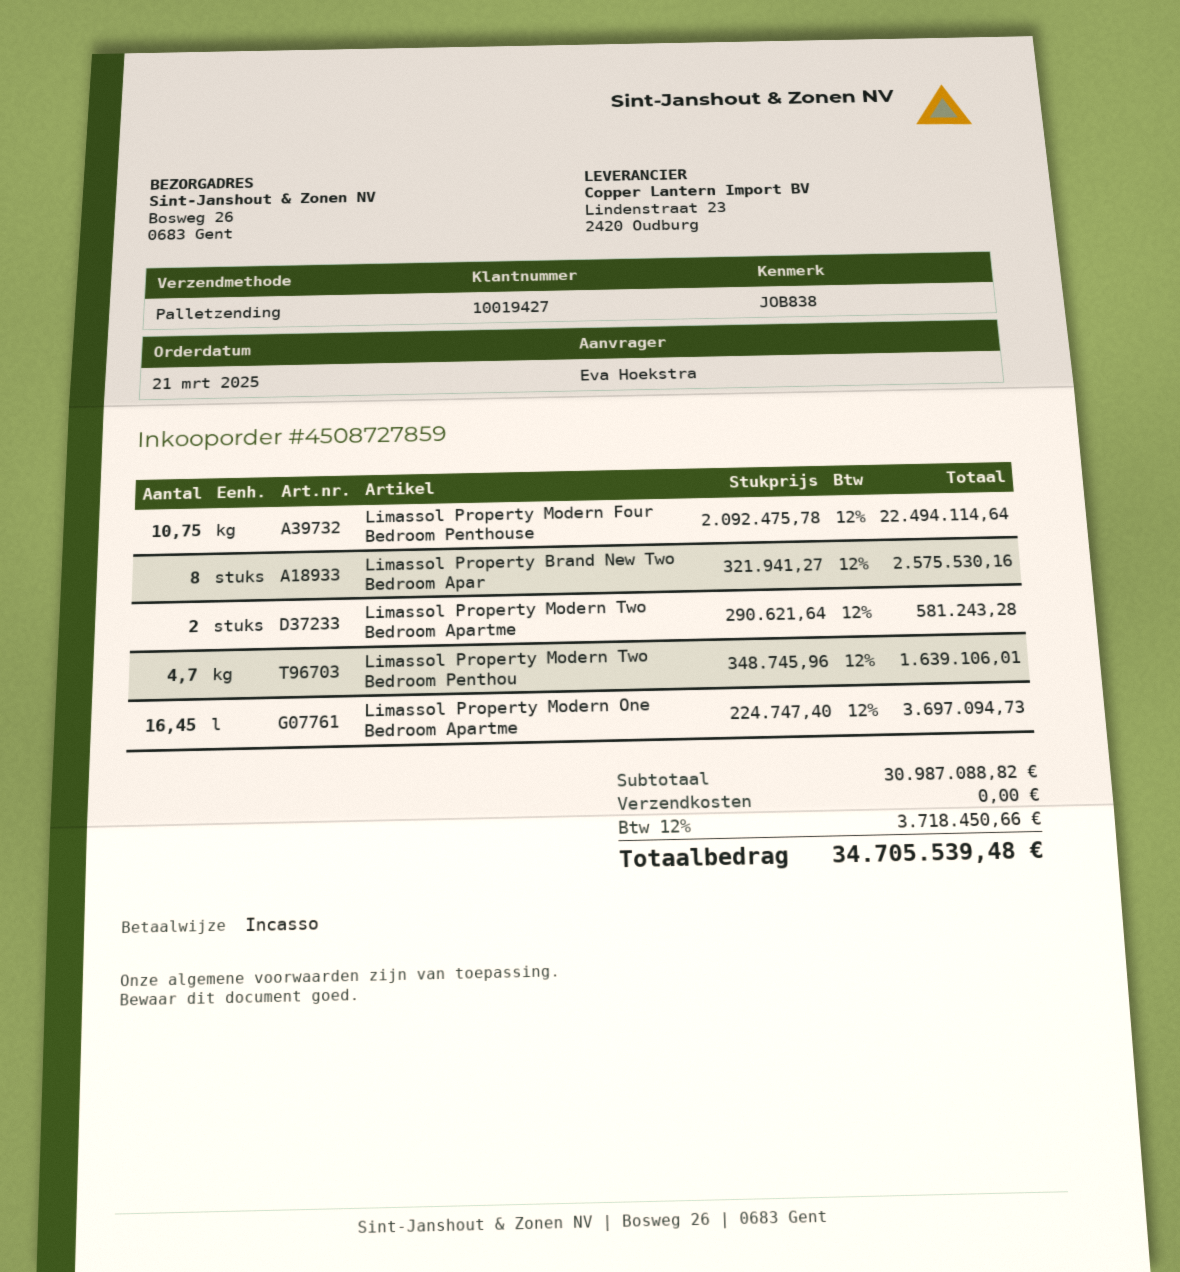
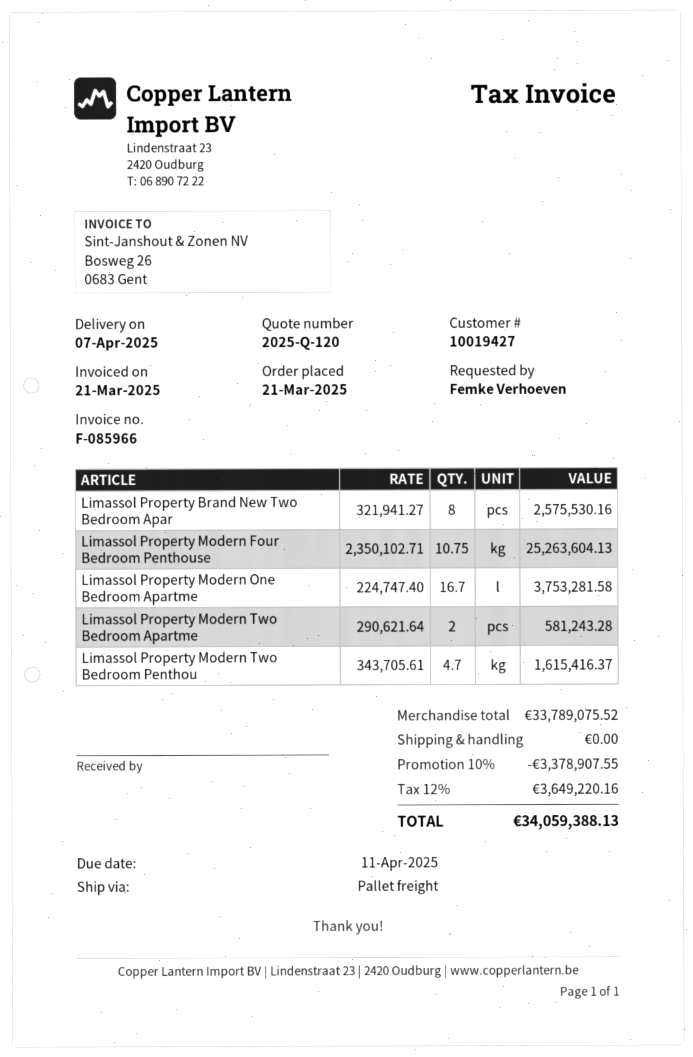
ordered by: Eva Hoekstra -> Femke Verhoeven
Limassol Property Modern Four Bedroom Penthouse: 10.75 x 2092475.78 = 22494114.64 -> 10.75 x 2350102.71 = 25263604.13
Limassol Property Modern Two Bedroom Penthou: 4.7 x 348745.96 = 1639106.01 -> 4.7 x 343705.61 = 1615416.37
Limassol Property Modern One Bedroom Apartme: 16.45 x 224747.40 = 3697094.73 -> 16.7 x 224747.40 = 3753281.58
subtotal: 30987088.82 -> 33789075.52
discount: none -> 10% = 3378907.55
tax: 12% = 3718450.66 -> 12% = 3649220.16
total: 34705539.48 -> 34059388.13

